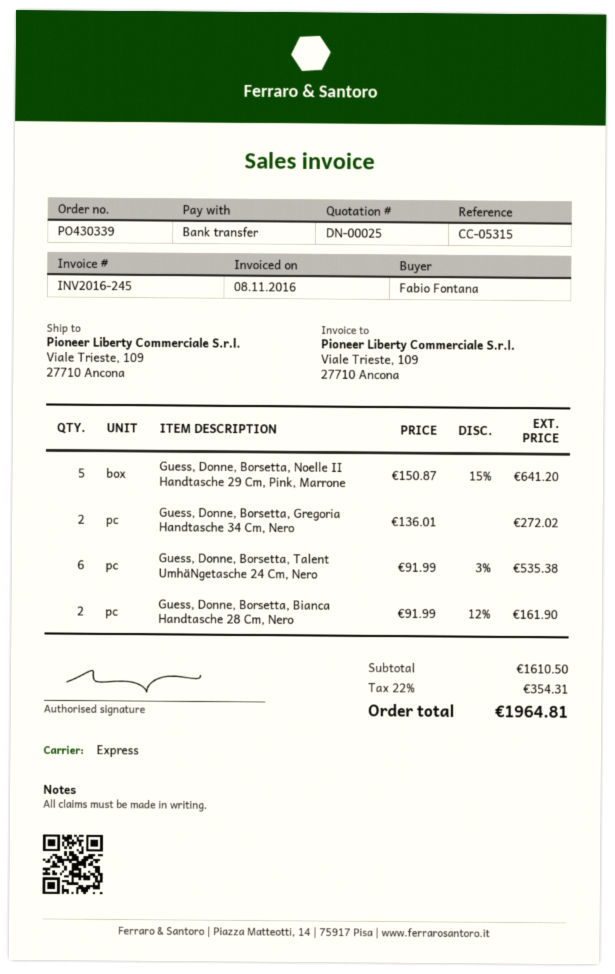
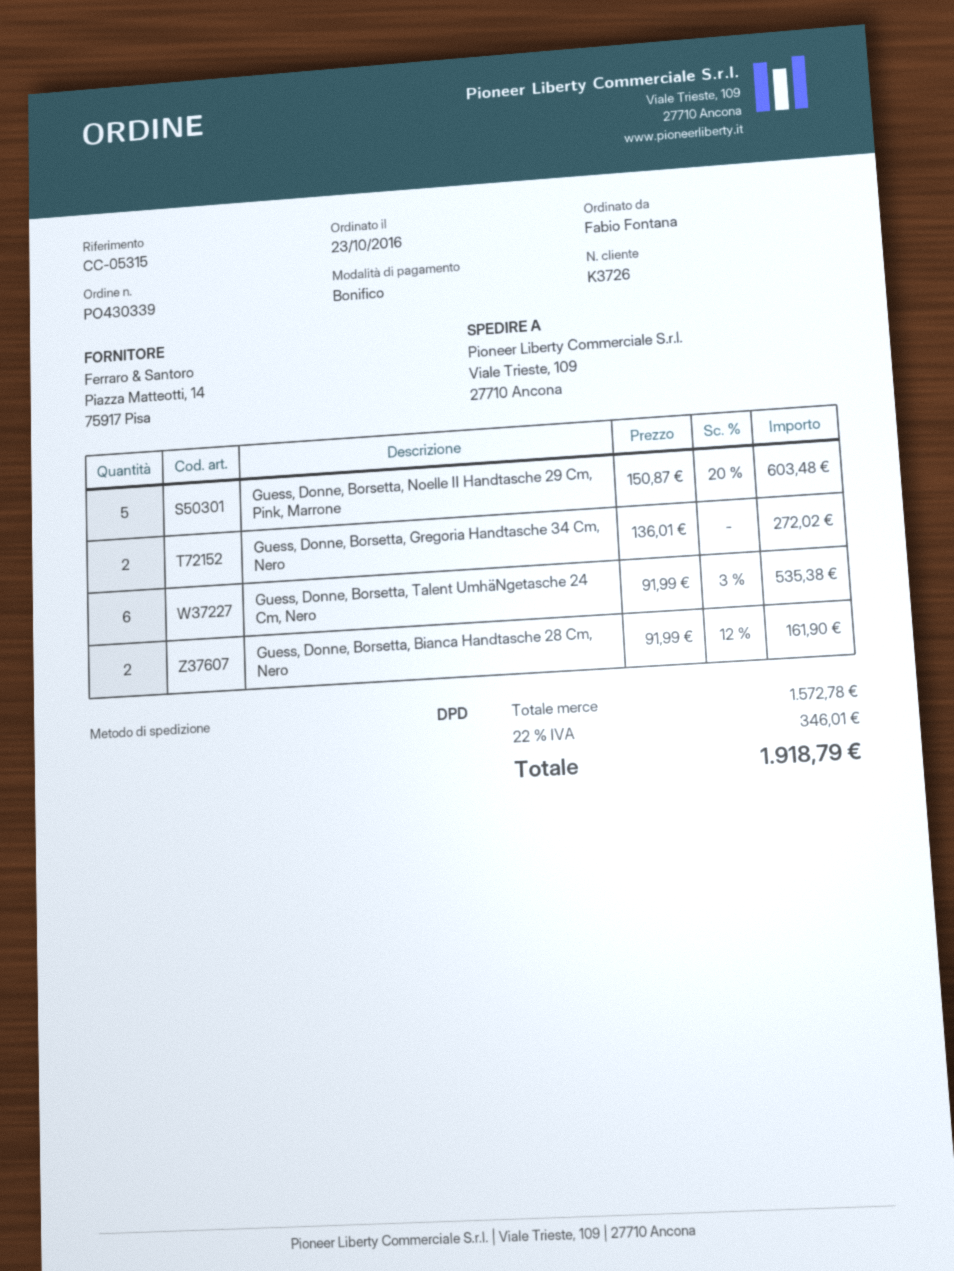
shipping method: express -> DPD
Guess, Donne, Borsetta, Noelle II Handtasche 29 Cm, Pink, Marrone: 5 x 150.87 - 15% = 641.20 -> 5 x 150.87 - 20% = 603.48
subtotal: 1610.50 -> 1572.78
tax: 22% = 354.31 -> 22% = 346.01
total: 1964.81 -> 1918.79

